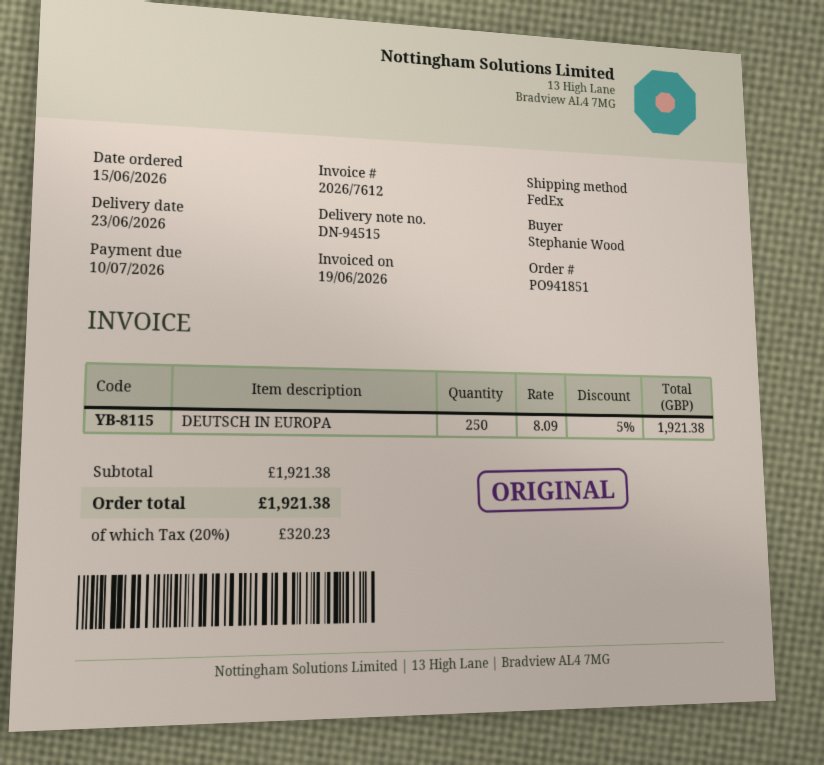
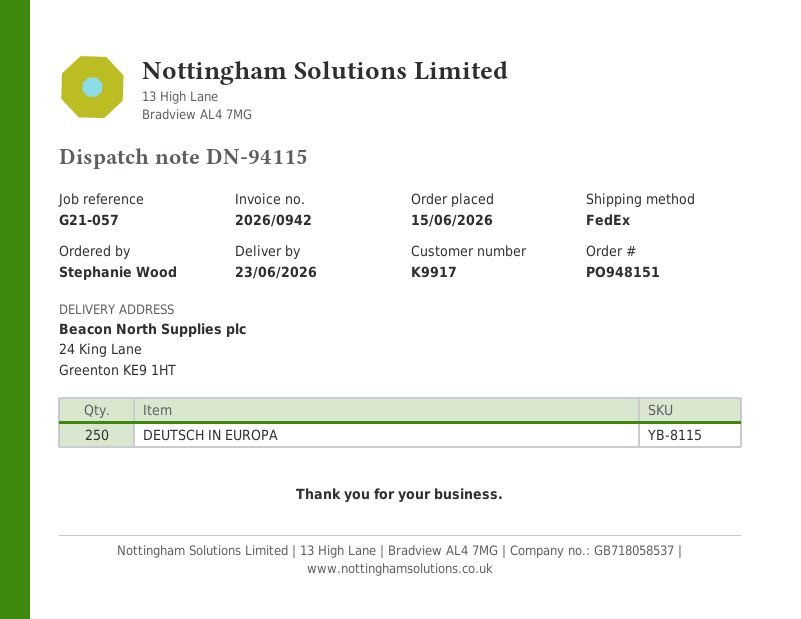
order number: PO941851 -> PO948151
delivery note number: DN-94515 -> DN-94115
invoice number: 2026/7612 -> 2026/0942

